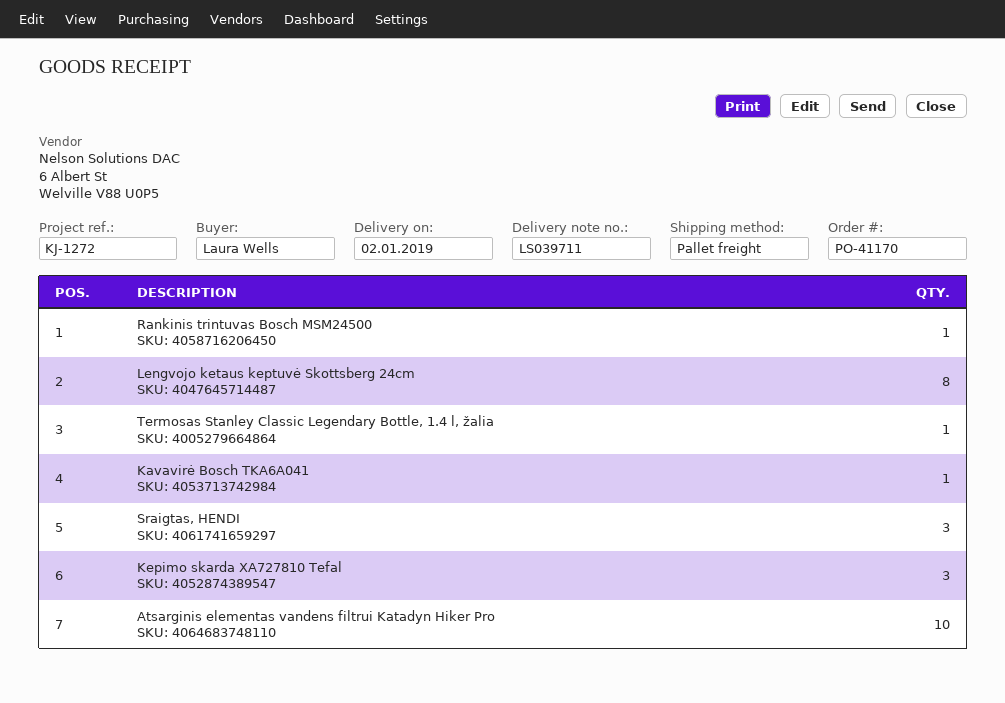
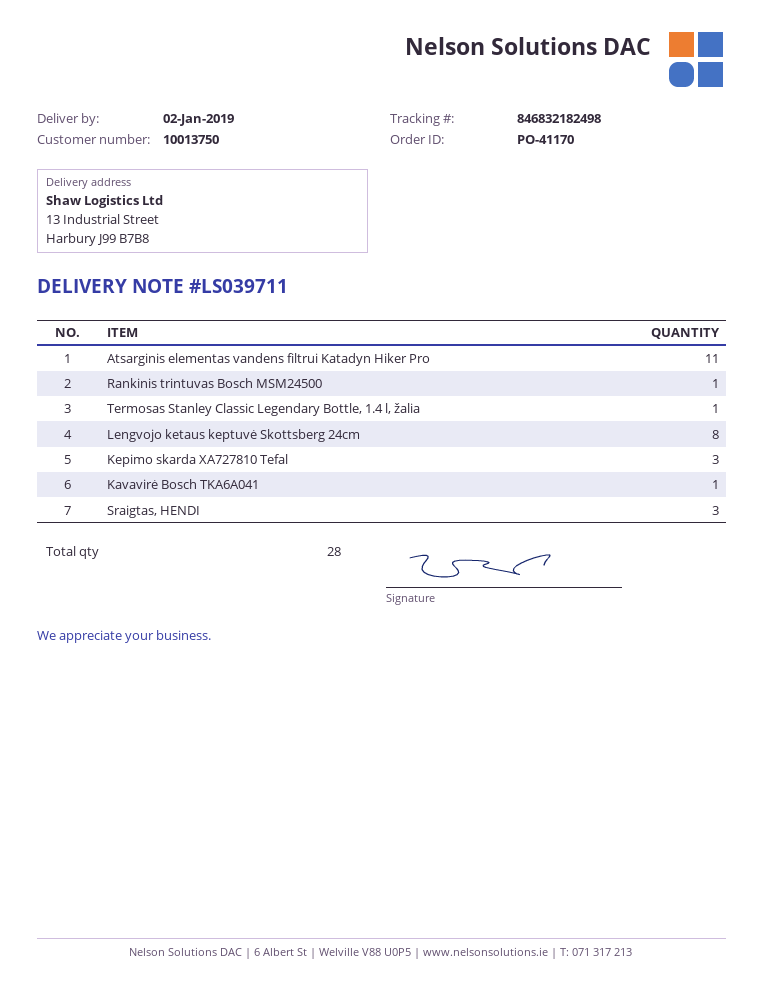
Atsarginis elementas vandens filtrui Katadyn Hiker Pro: 10 -> 11

